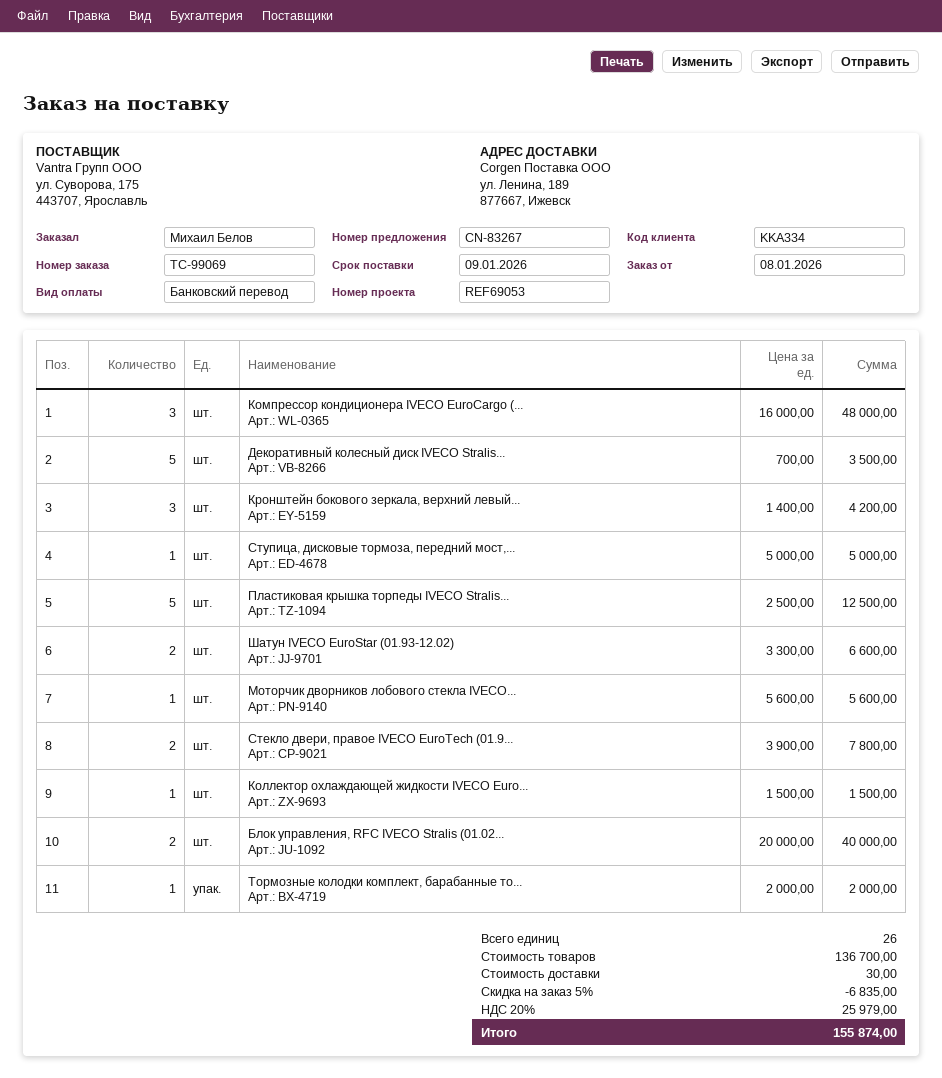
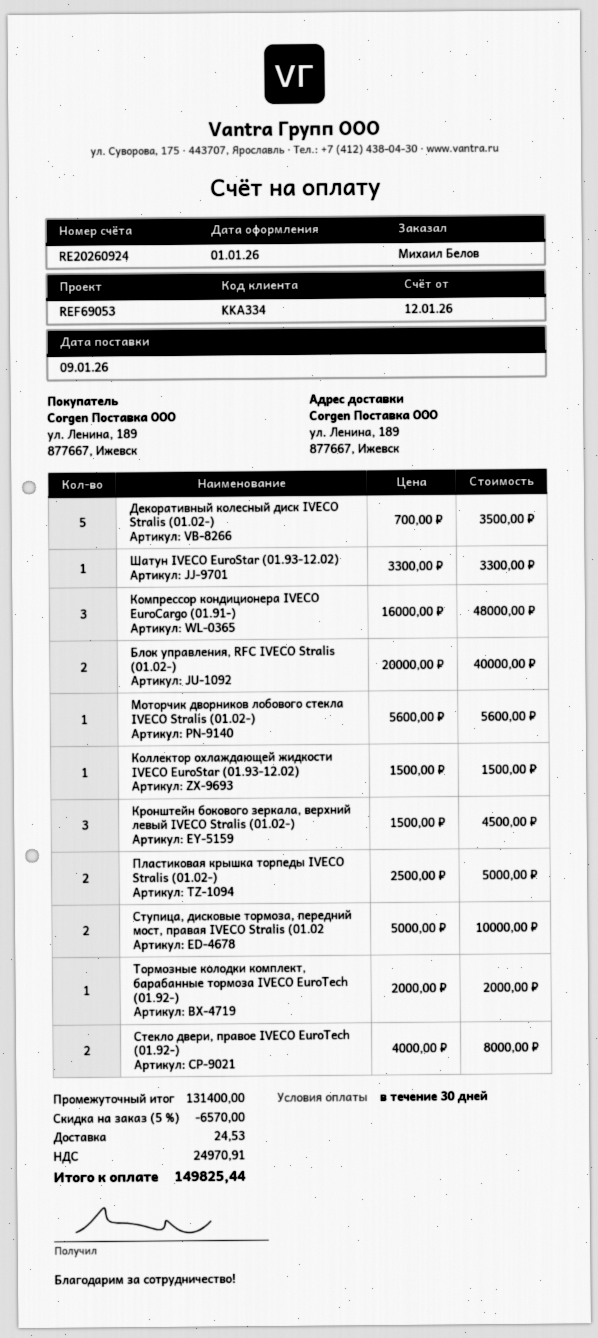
order date: 2026-01-08 -> 2026-01-01
Кронштейн бокового зеркала, верхний левый...: 3 x 1400.00 = 4200.00 -> 3 x 1500.00 = 4500.00
Ступица, дисковые тормоза, передний мост,...: 1 x 5000.00 = 5000.00 -> 2 x 5000.00 = 10000.00
Пластиковая крышка торпеды IVECO Stralis...: 5 x 2500.00 = 12500.00 -> 2 x 2500.00 = 5000.00
Шатун IVECO EuroStar (01.93-12.02): 2 x 3300.00 = 6600.00 -> 1 x 3300.00 = 3300.00
Стекло двери, правое IVECO EuroTech (01.9...: 2 x 3900.00 = 7800.00 -> 2 x 4000.00 = 8000.00
subtotal: 136700.00 -> 131400.00
discount: 5% = 6835.00 -> 5% = 6570.00
shipping: 30.00 -> 24.53
tax: 25979.00 -> 24970.91
total: 155874.00 -> 149825.44

